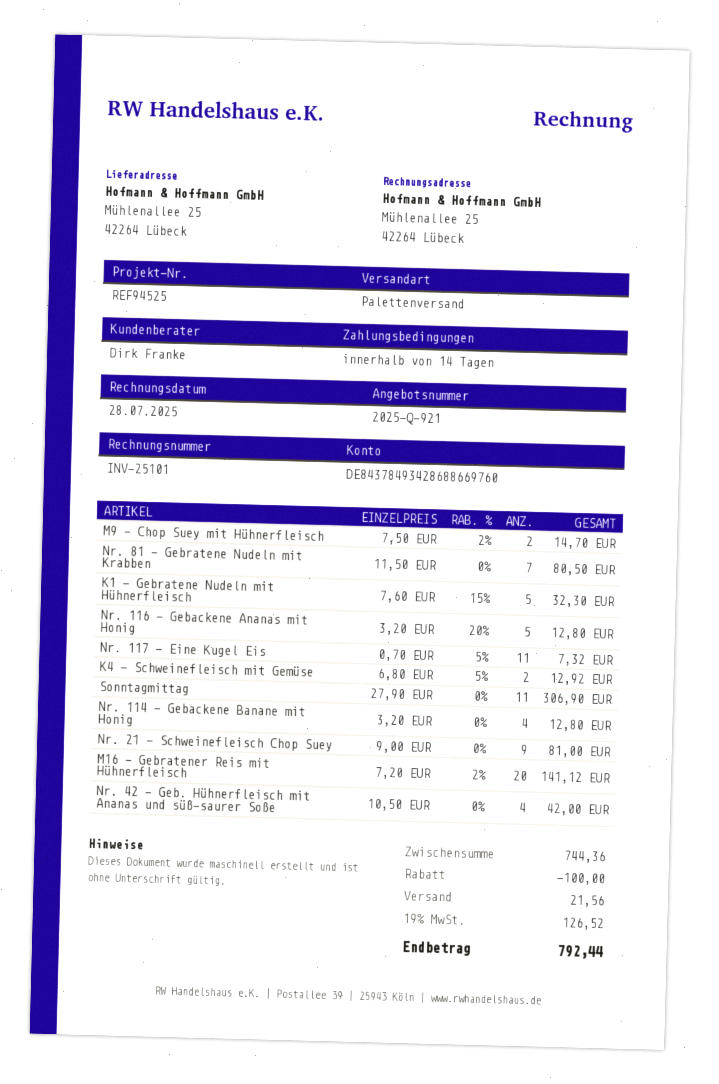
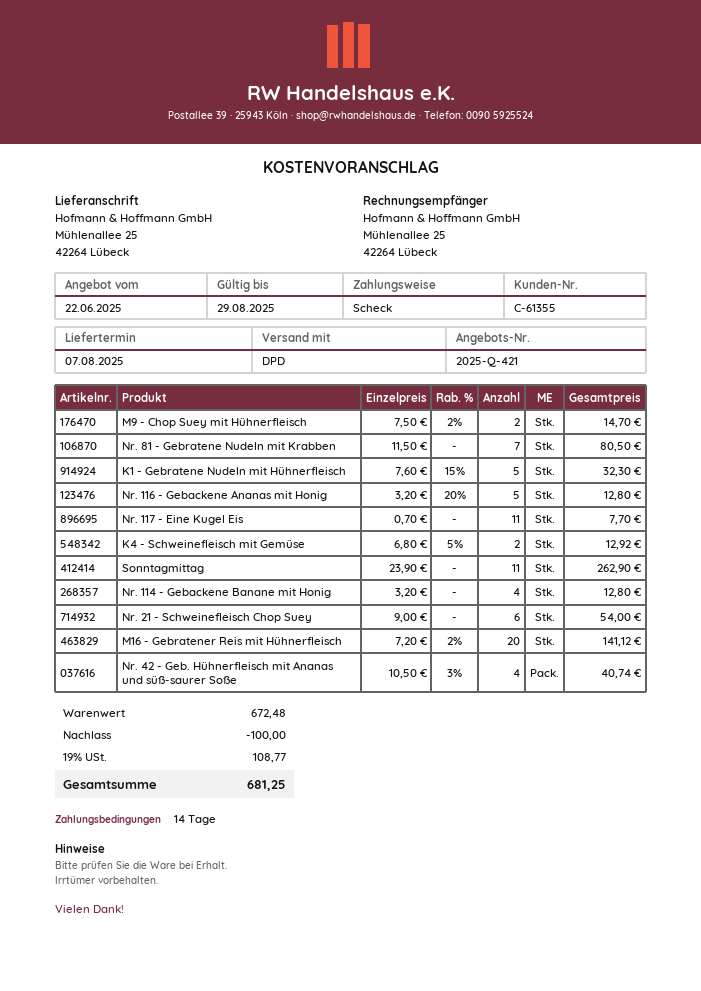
quote number: 2025-Q-921 -> 2025-Q-421
shipping method: pallet freight -> DPD
Nr. 117 - Eine Kugel Eis: 11 x 0.70 - 5% = 7.32 -> 11 x 0.70 = 7.70
Sonntagmittag: 11 x 27.90 = 306.90 -> 11 x 23.90 = 262.90
Nr. 21 - Schweinefleisch Chop Suey: 9 x 9.00 = 81.00 -> 6 x 9.00 = 54.00
Nr. 42 - Geb. Hühnerfleisch mit Ananas und süß-saurer Soße: 4 x 10.50 = 42.00 -> 4 x 10.50 - 3% = 40.74
subtotal: 744.36 -> 672.48
shipping: 21.56 -> none
tax: 19% = 126.52 -> 19% = 108.77
total: 792.44 -> 681.25

